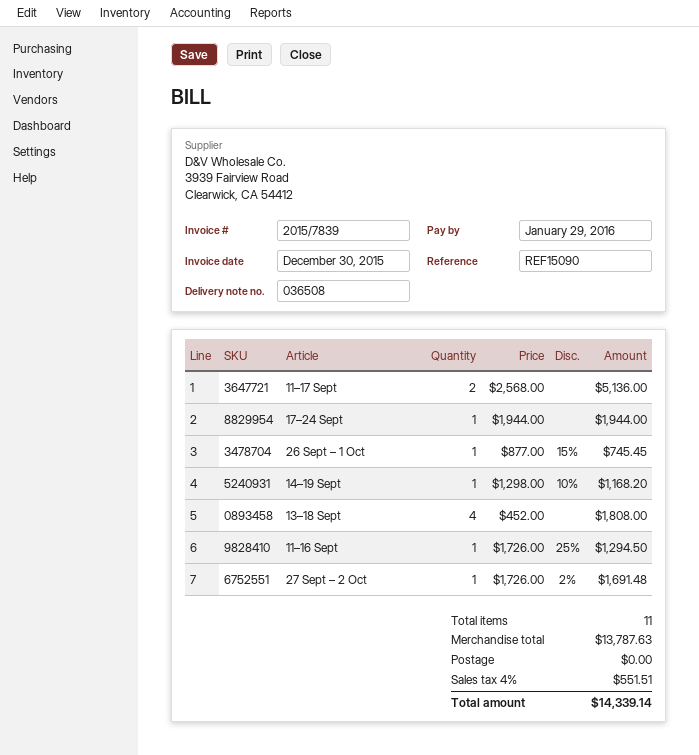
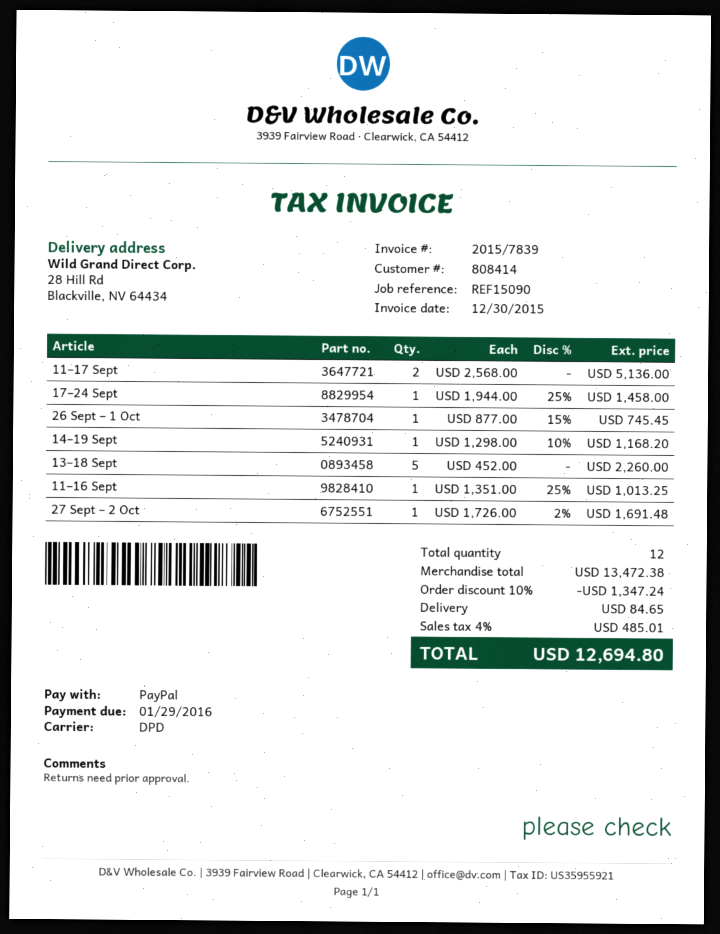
17–24 Sept: 1 x 1944.00 = 1944.00 -> 1 x 1944.00 - 25% = 1458.00
13–18 Sept: 4 x 452.00 = 1808.00 -> 5 x 452.00 = 2260.00
11–16 Sept: 1 x 1726.00 - 25% = 1294.50 -> 1 x 1351.00 - 25% = 1013.25
total quantity: 11 -> 12
subtotal: 13787.63 -> 13472.38
discount: none -> 10% = 1347.24
shipping: 0.00 -> 84.65
tax: 4% = 551.51 -> 4% = 485.01
total: 14339.14 -> 12694.80

